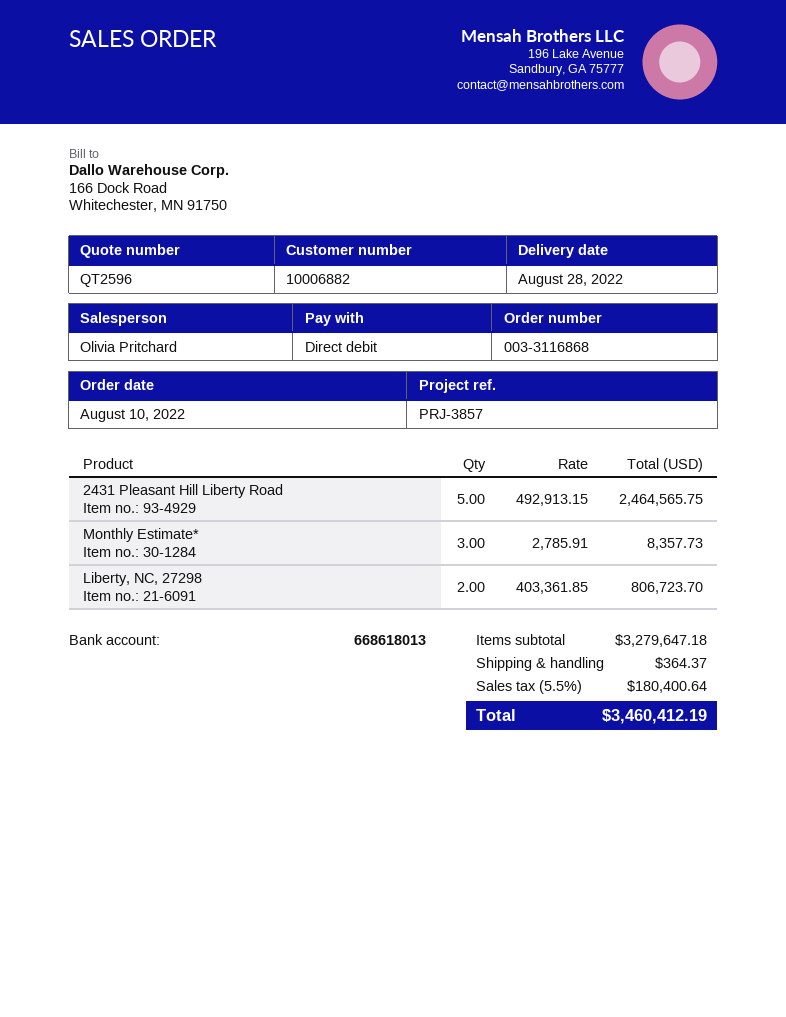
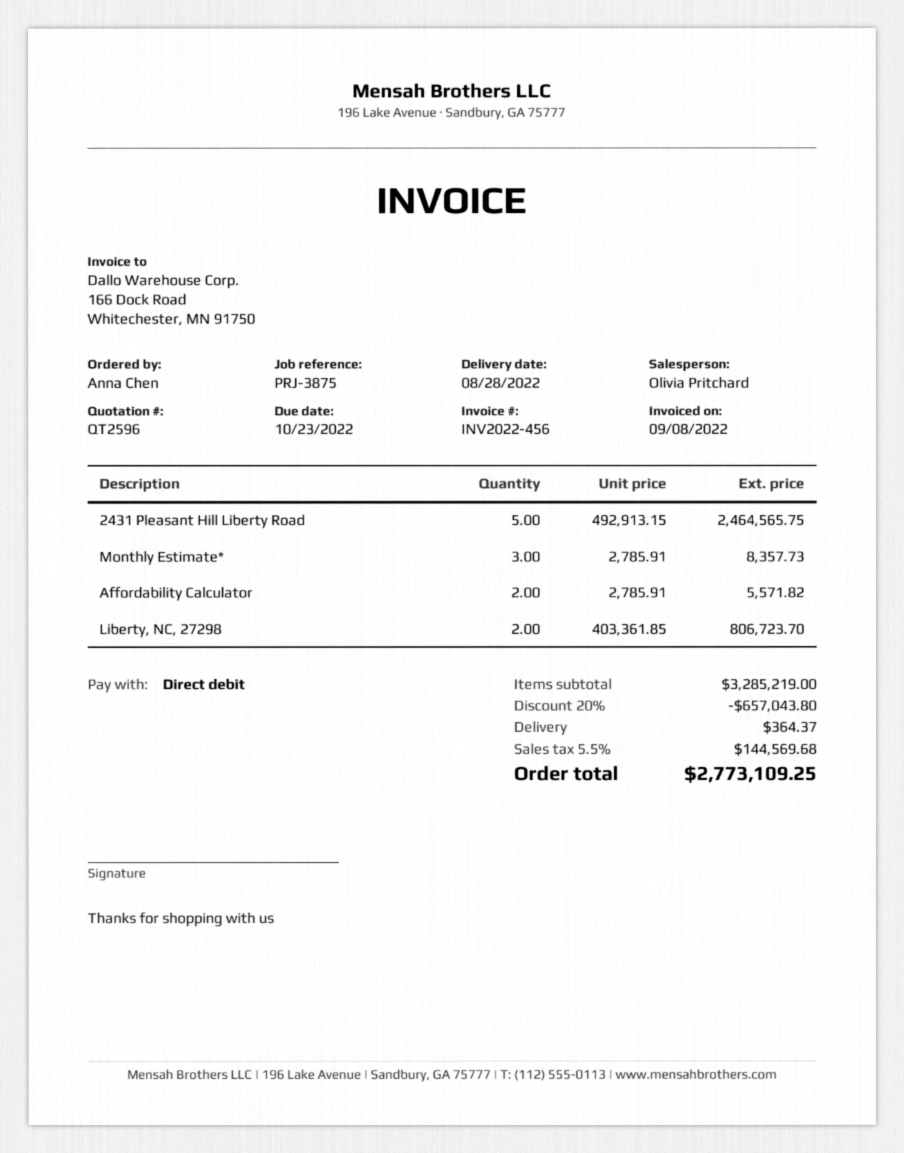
reference: PRJ-3857 -> PRJ-3875
Affordability Calculator: none -> 2 x 2785.91 = 5571.82
subtotal: 3279647.18 -> 3285219.00
discount: none -> 20% = 657043.80
tax: 5.5% = 180400.64 -> 5.5% = 144569.68
total: 3460412.19 -> 2773109.25

